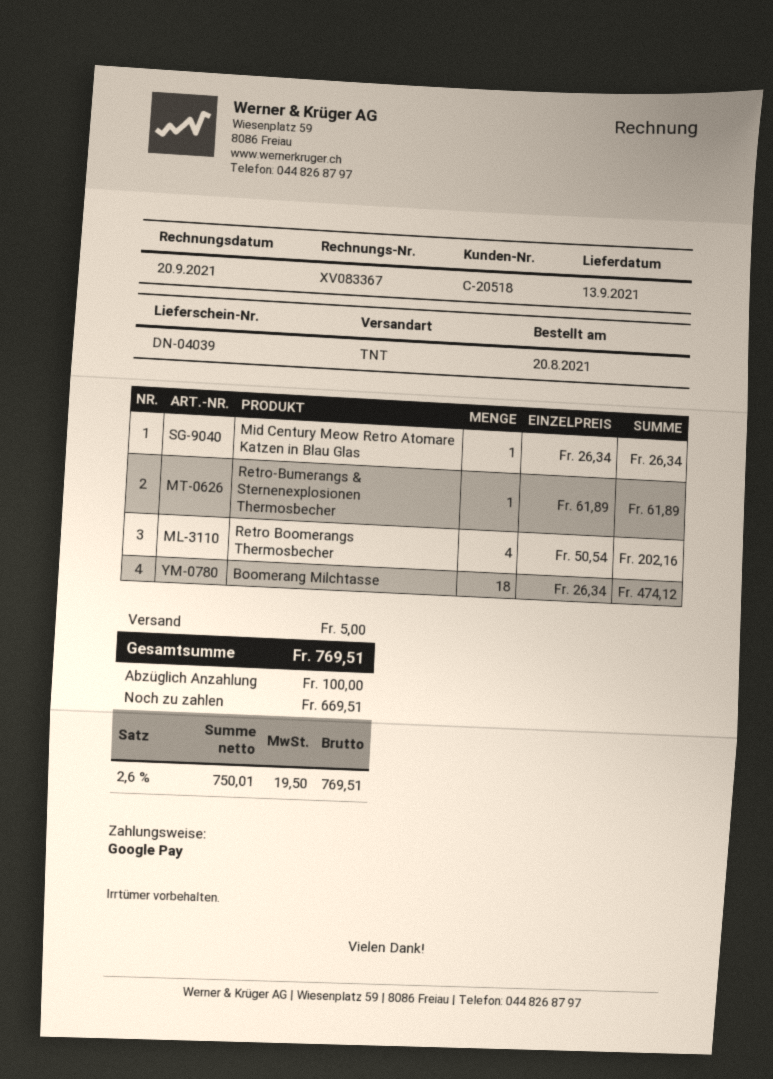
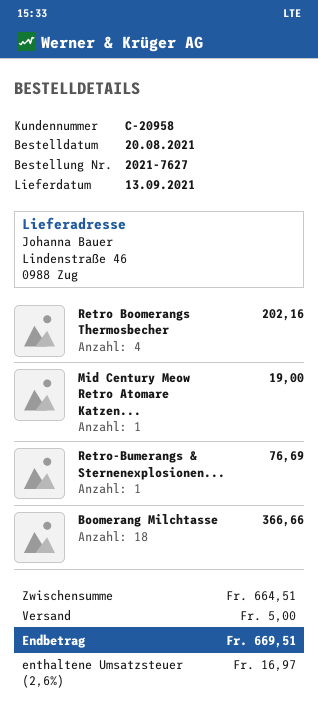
customer number: C-20518 -> C-20958
Mid Century Meow Retro Atomare Katzen in Blau Glas: 1 for 26.34 -> 1 for 19.00
Retro-Bumerangs & Sternenexplosionen Thermosbecher: 1 for 61.89 -> 1 for 76.69
Boomerang Milchtasse: 18 for 474.12 -> 18 for 366.66
tax: 2.6% = 19.50 -> 2.6% = 16.97
total: 769.51 -> 669.51

